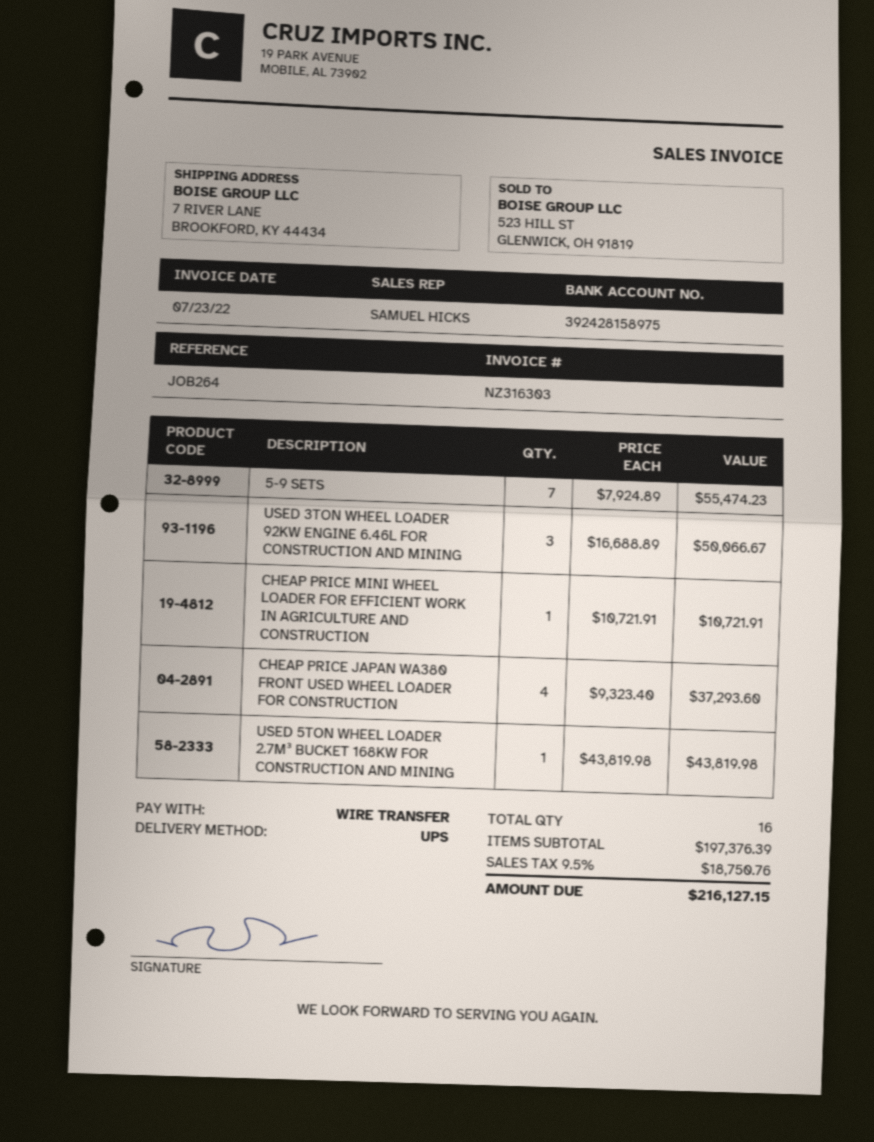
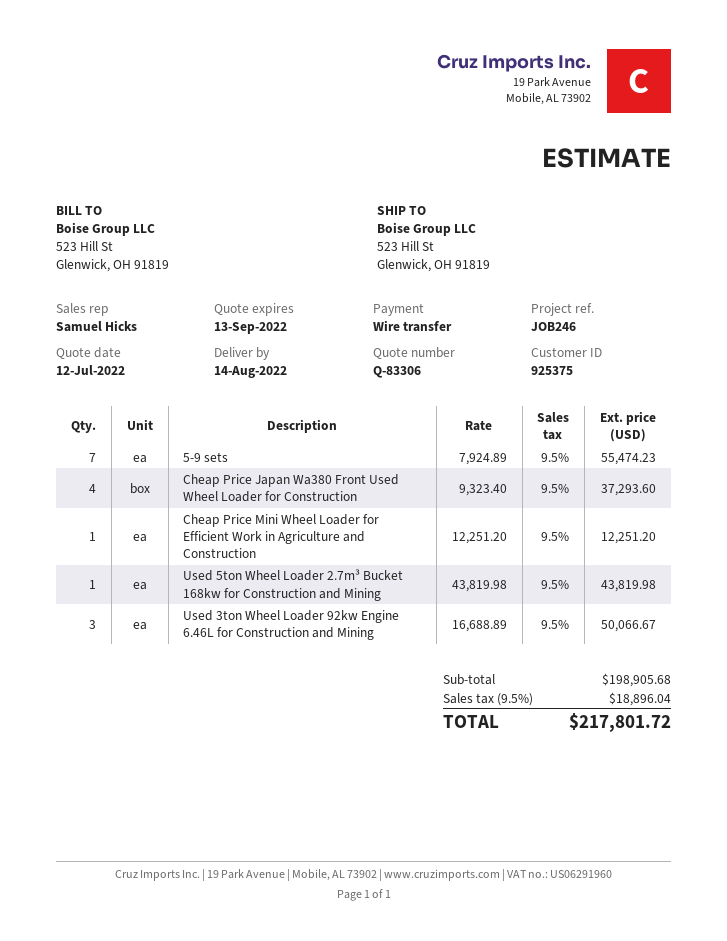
reference: JOB264 -> JOB246
ship to: 7 RIVER LANE, BROOKFORD, KY 44434 -> 523 Hill St, Glenwick, OH 91819
CHEAP PRICE MINI WHEEL LOADER FOR EFFICIENT WORK IN AGRICULTURE AND CONSTRUCTION: 1 x 10721.91 = 10721.91 -> 1 x 12251.20 = 12251.20
subtotal: 197376.39 -> 198905.68
tax: 9.5% = 18750.76 -> 9.5% = 18896.04
total: 216127.15 -> 217801.72

